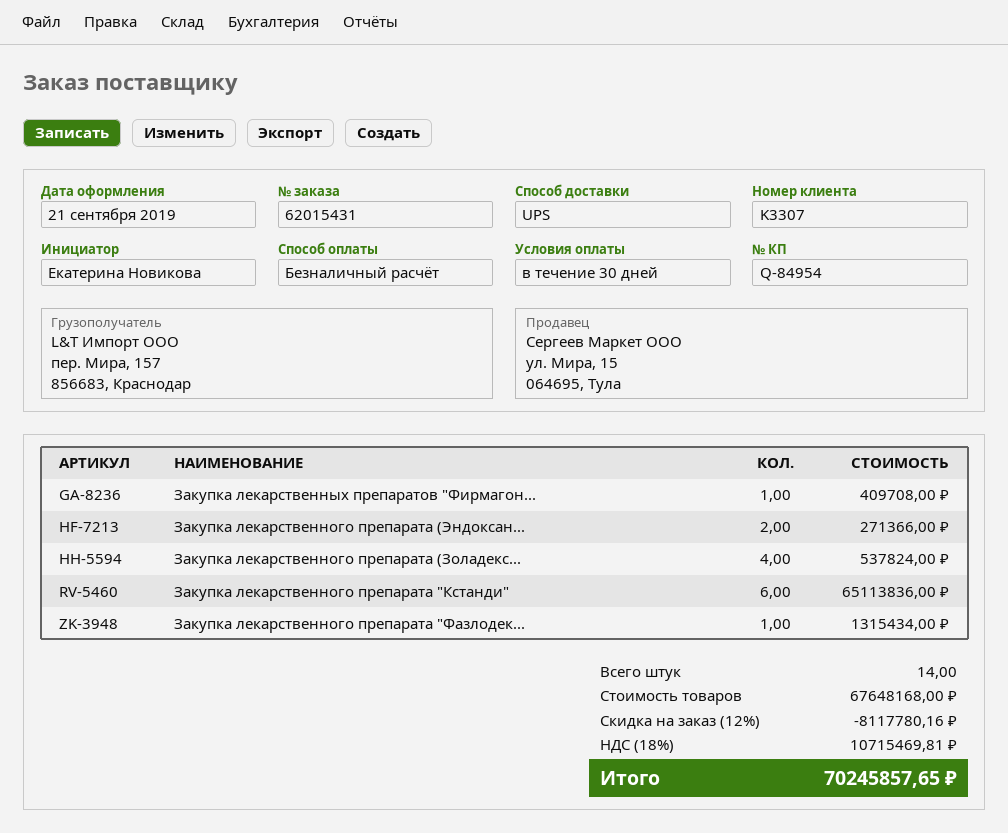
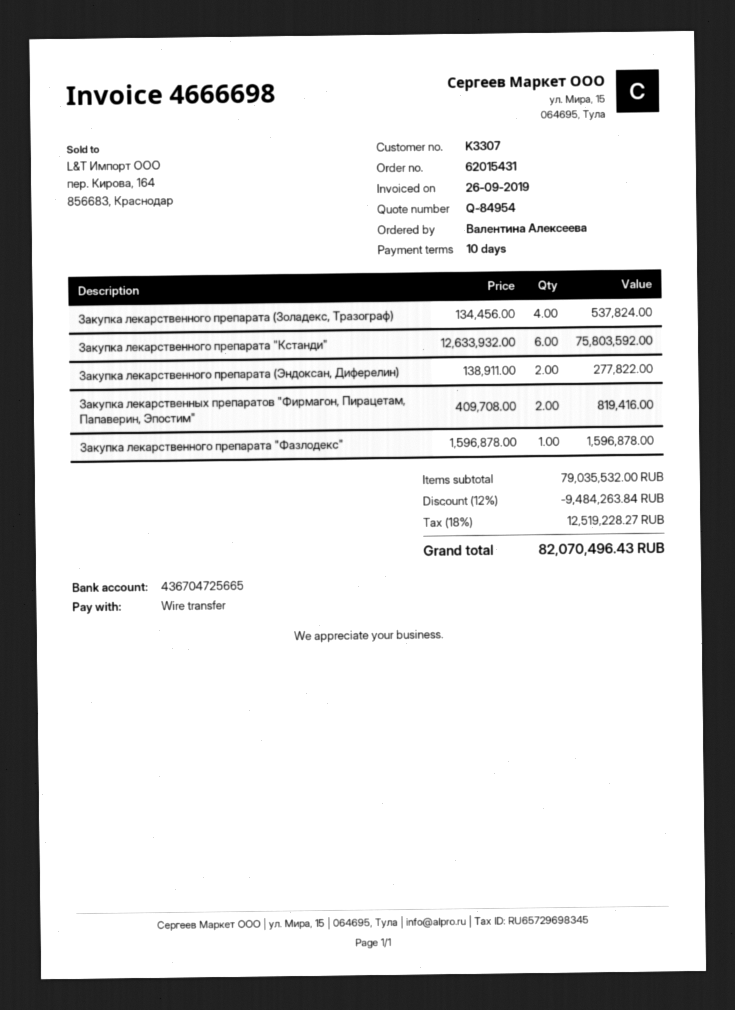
payment terms: 30 days -> 10 days
ordered by: Екатерина Новикова -> Валентина Алексеева
Закупка лекарственных препаратов "Фирмагон...: 1 for 409708.00 -> 2 for 819416.00
Закупка лекарственного препарата (Эндоксан...: 2 for 271366.00 -> 2 for 277822.00
Закупка лекарственного препарата "Кстанди": 6 for 65113836.00 -> 6 for 75803592.00
Закупка лекарственного препарата "Фазлодек...: 1 for 1315434.00 -> 1 for 1596878.00
subtotal: 67648168.00 -> 79035532.00
discount: 12% = 8117780.16 -> 12% = 9484263.84
tax: 18% = 10715469.81 -> 18% = 12519228.27
total: 70245857.65 -> 82070496.43

